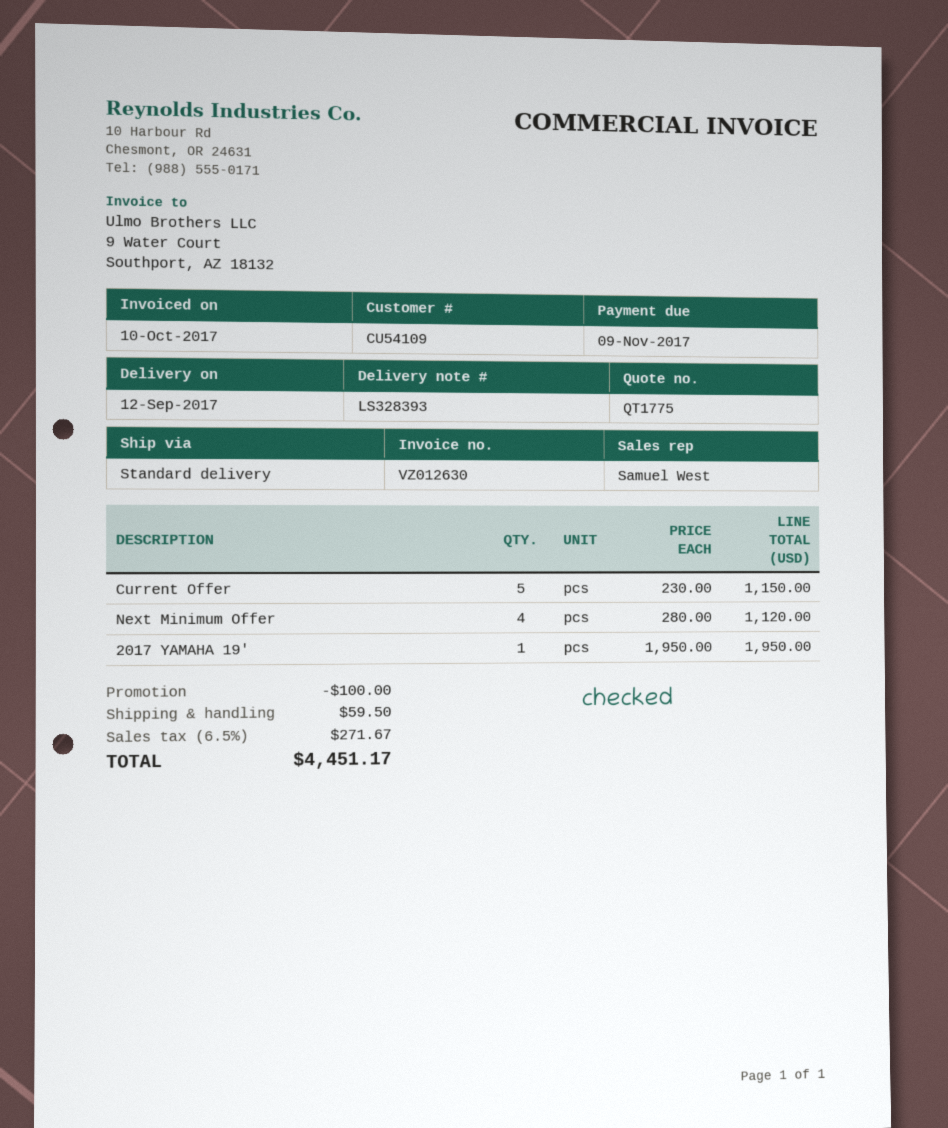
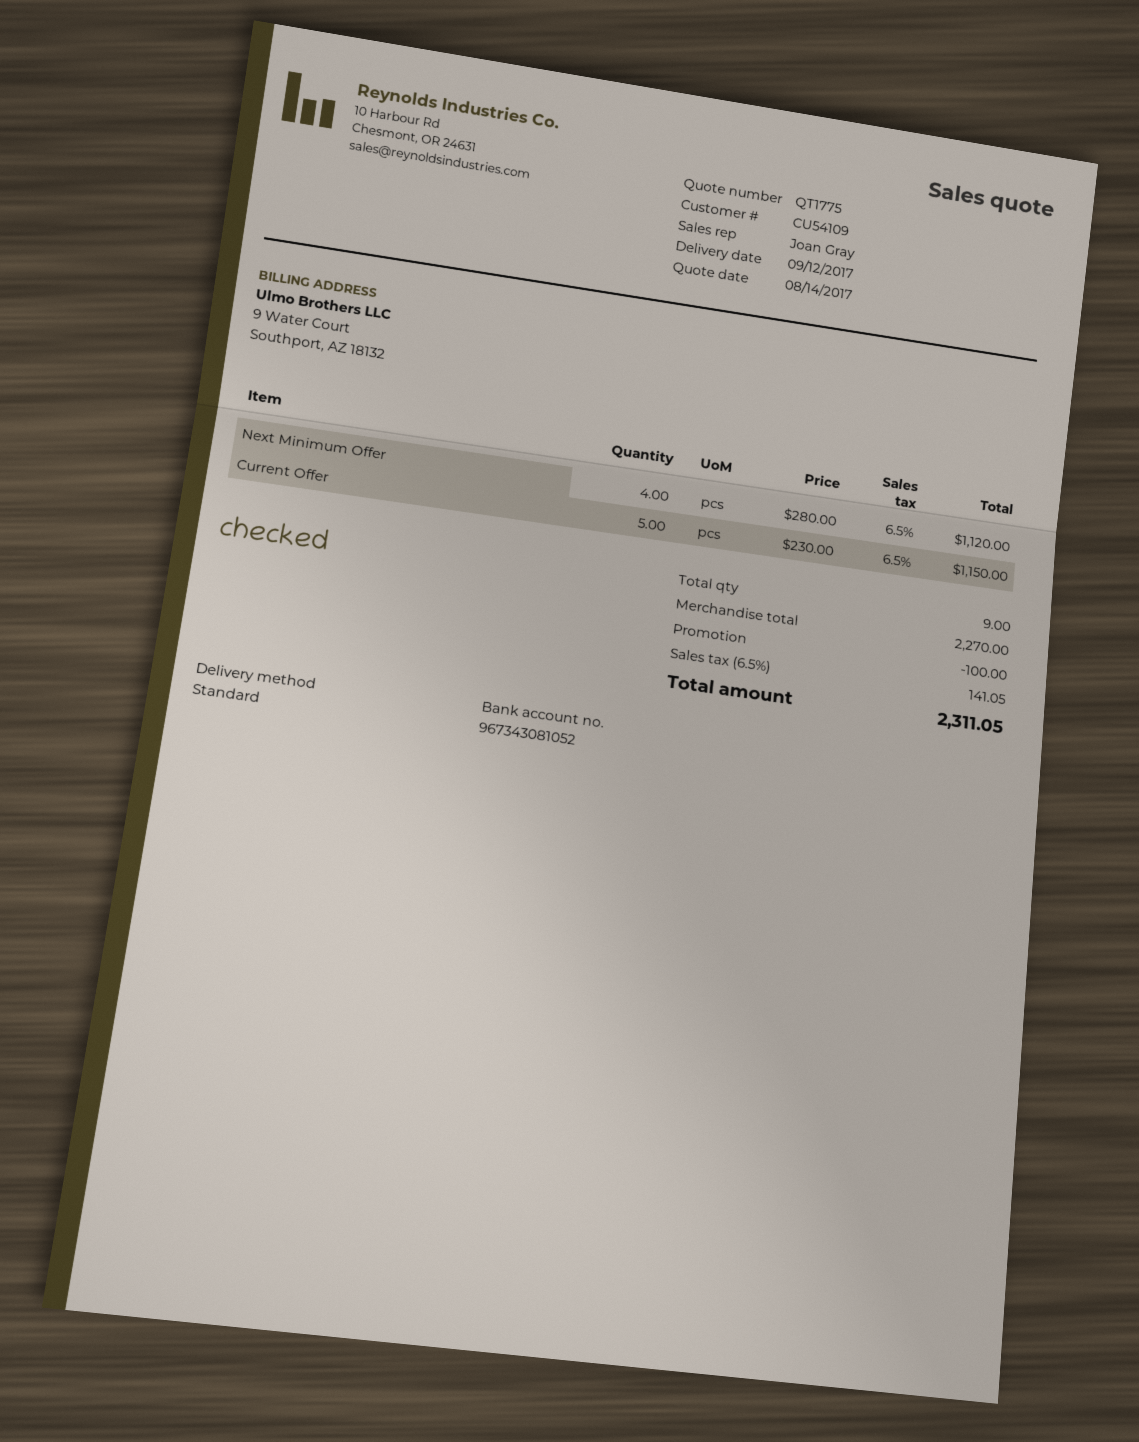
sales rep: Samuel West -> Joan Gray
2017 YAMAHA 19': 1 x 1950.00 = 1950.00 -> none
shipping: 59.50 -> none
tax: 6.5% = 271.67 -> 6.5% = 141.05
total: 4451.17 -> 2311.05

